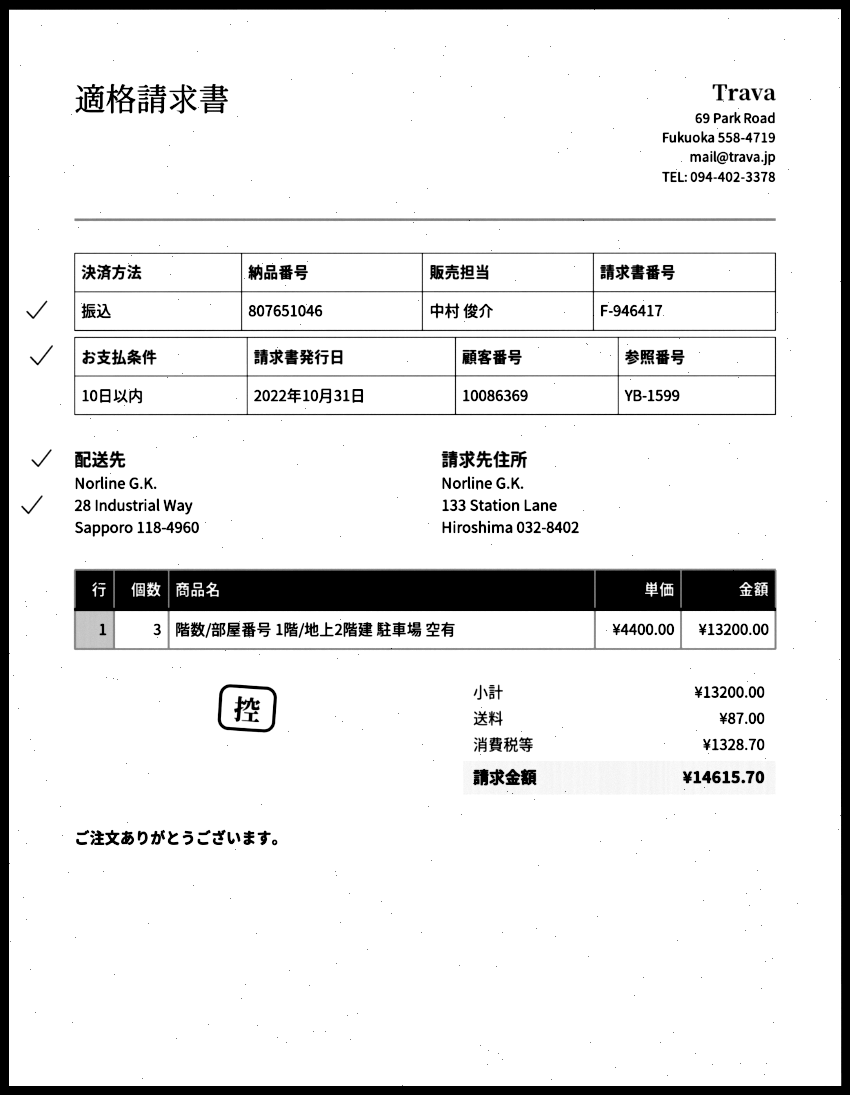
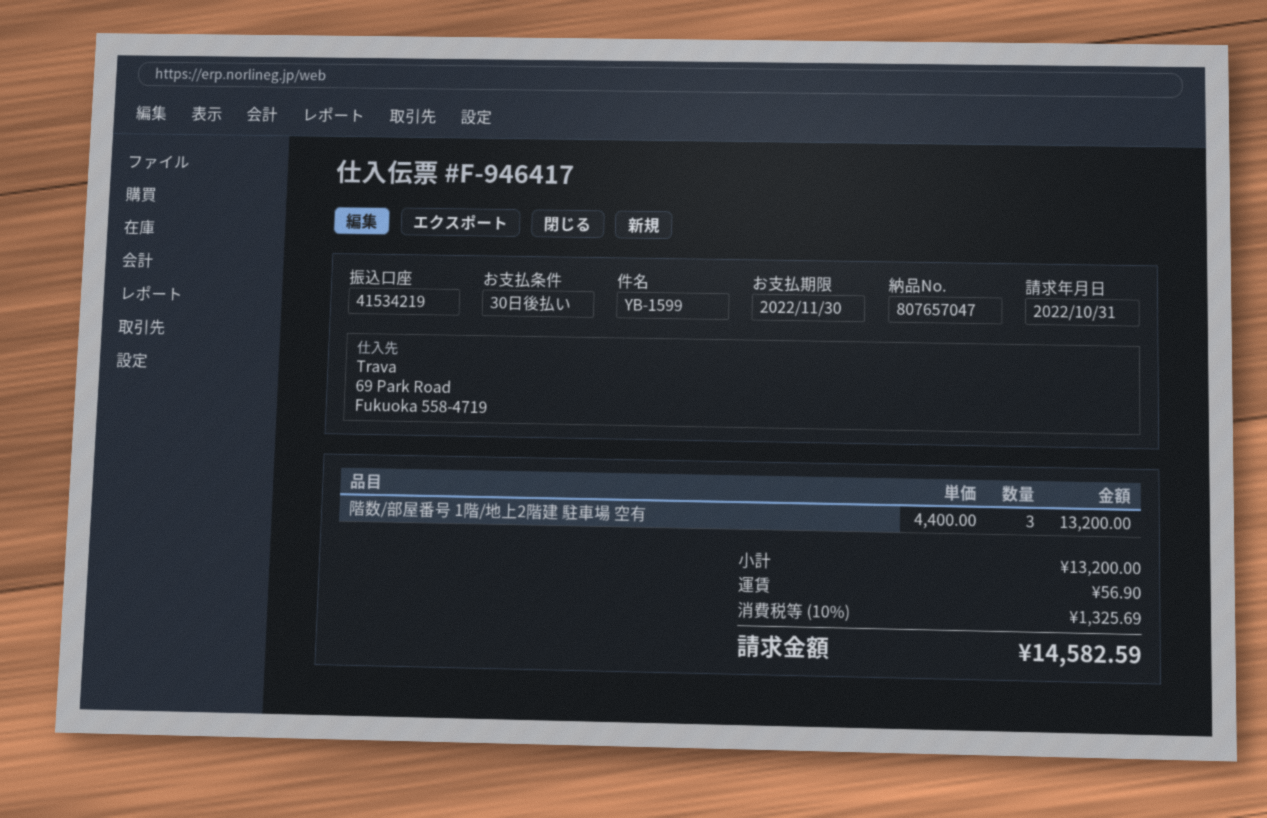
delivery note number: 807651046 -> 807657047
payment terms: 10 days -> 30 days
shipping: 87.00 -> 56.90
tax: 1328.70 -> 1325.69
total: 14615.70 -> 14582.59

